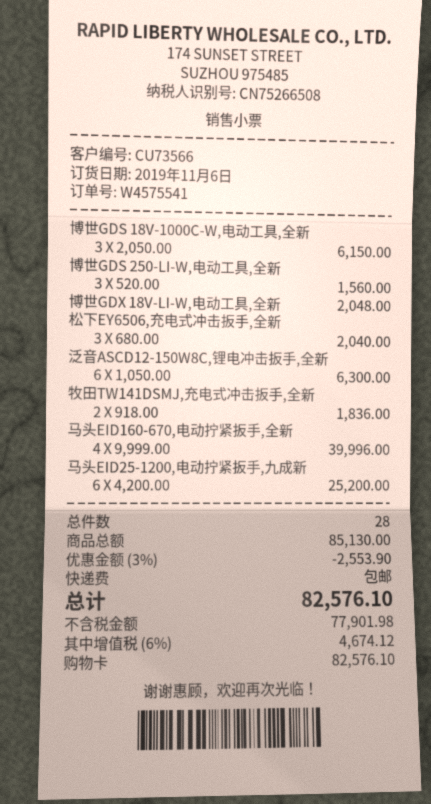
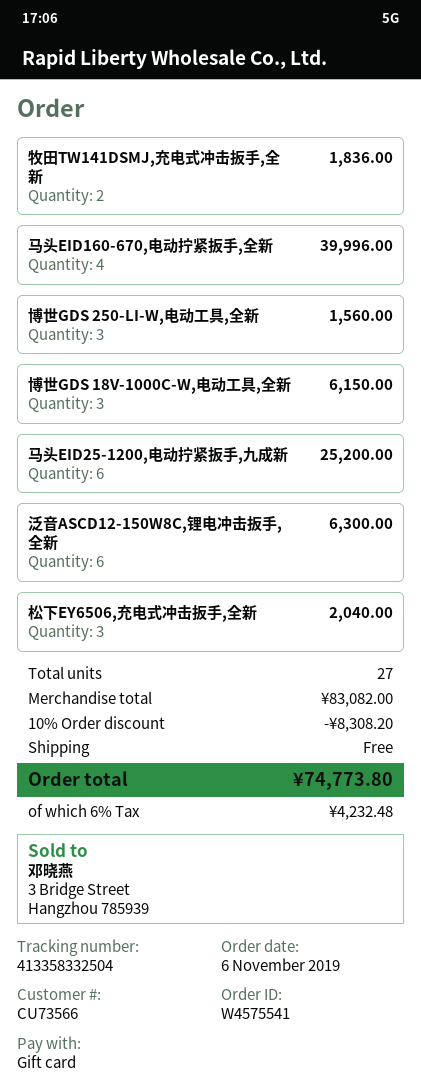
博世GDX 18V-LI-W,电动工具,全新: 1 for 2048.00 -> none
total quantity: 28 -> 27
subtotal: 85130.00 -> 83082.00
discount: 3% = 2553.90 -> 10% = 8308.20
tax: 6% = 4674.12 -> 6% = 4232.48
total: 82576.10 -> 74773.80

